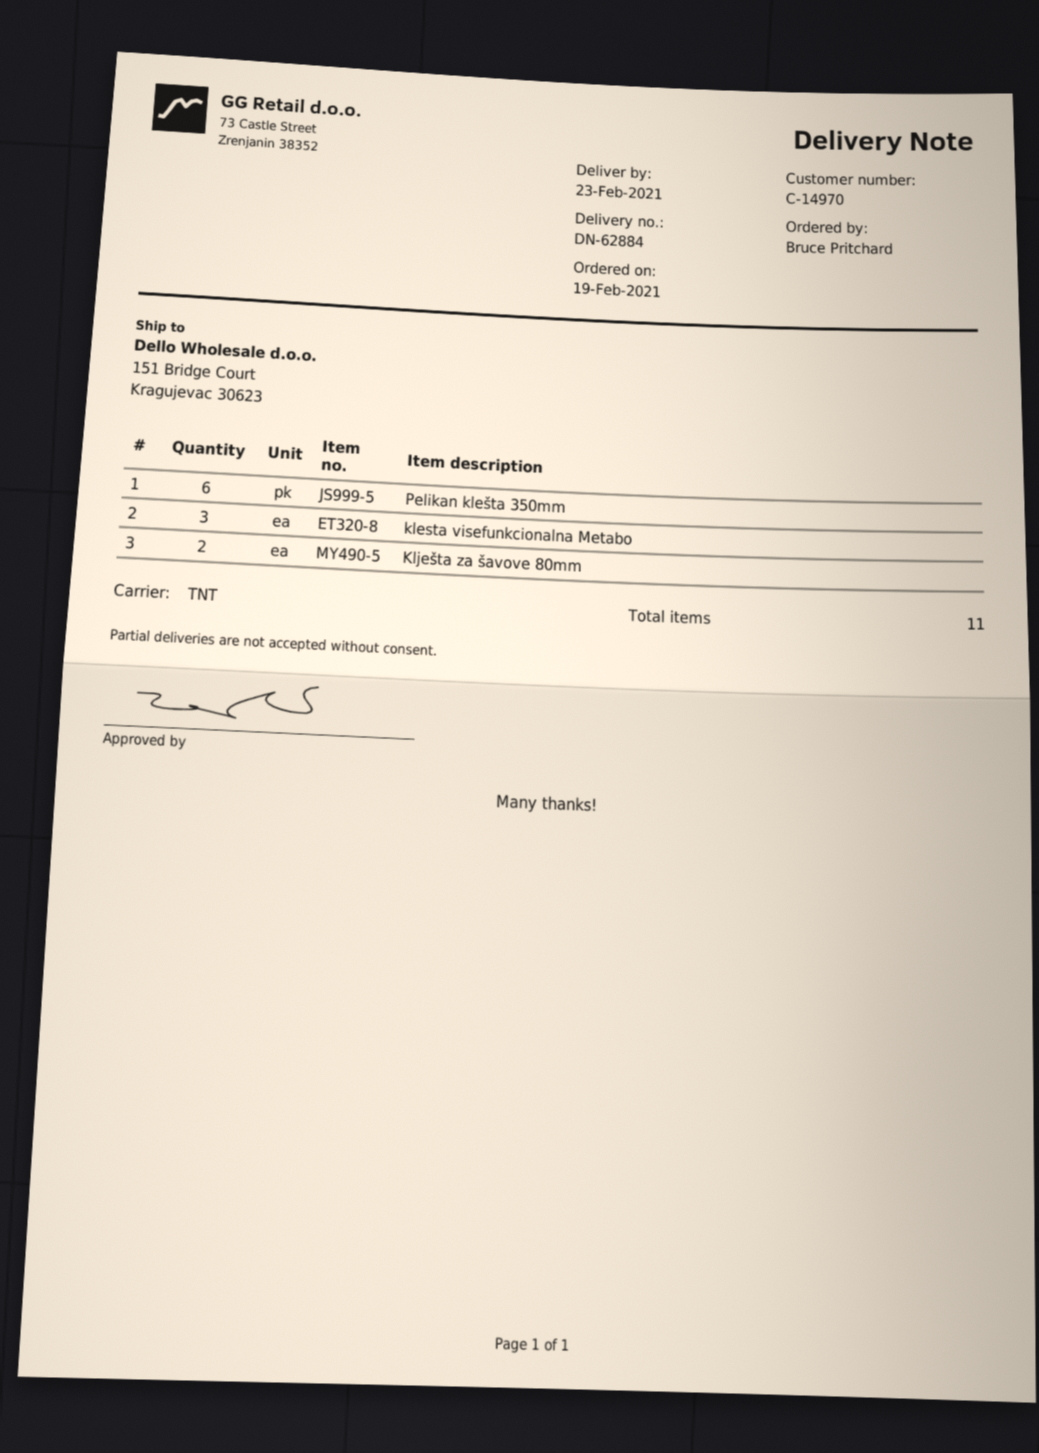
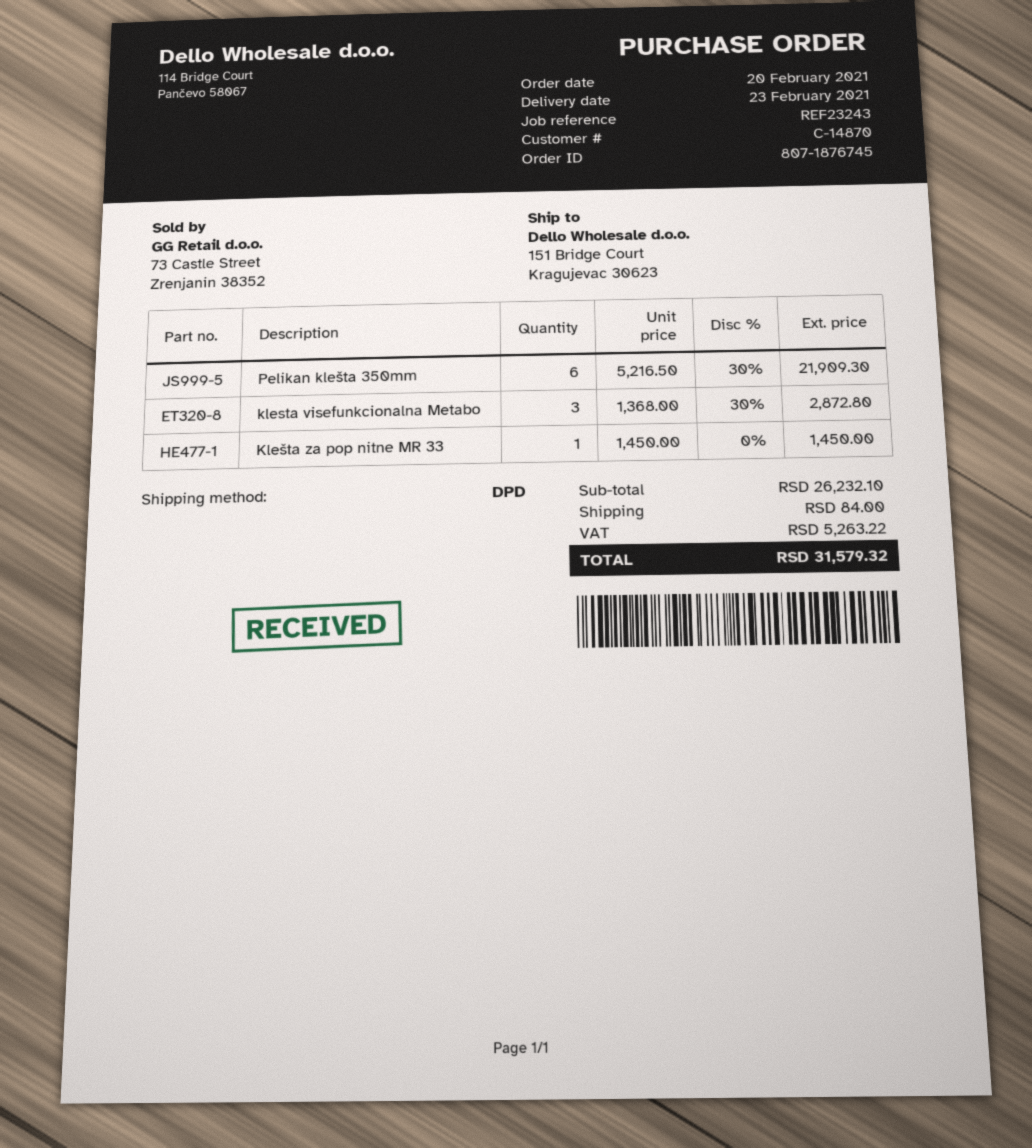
order date: 2021-02-19 -> 2021-02-20
customer number: C-14970 -> C-14870
shipping method: TNT -> DPD
Klješta za šavove 80mm: 2 -> none
Klešta za pop nitne MR 33: none -> 1

